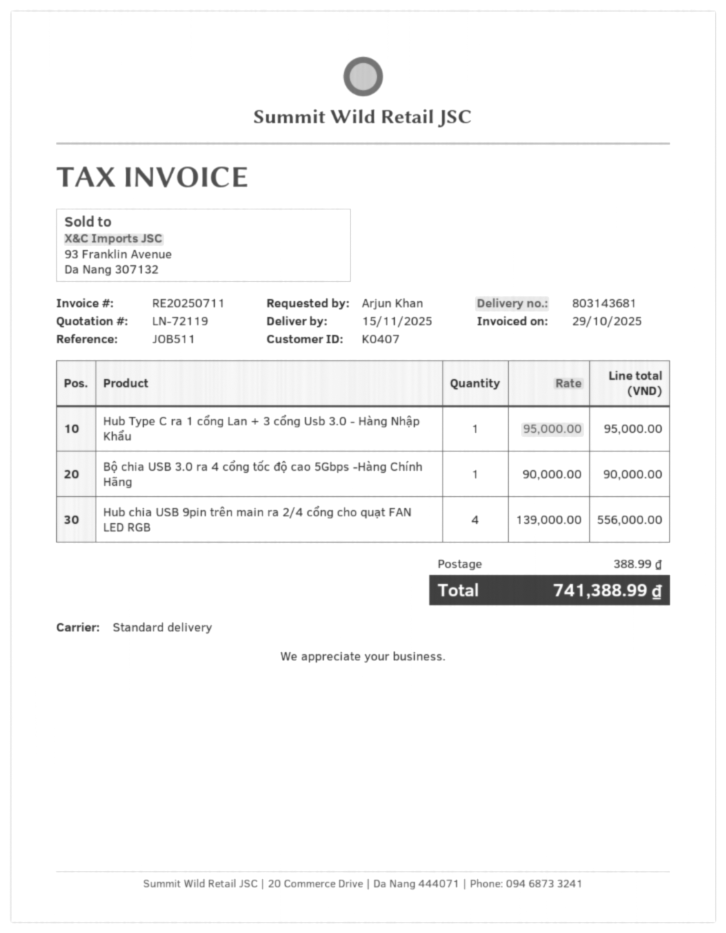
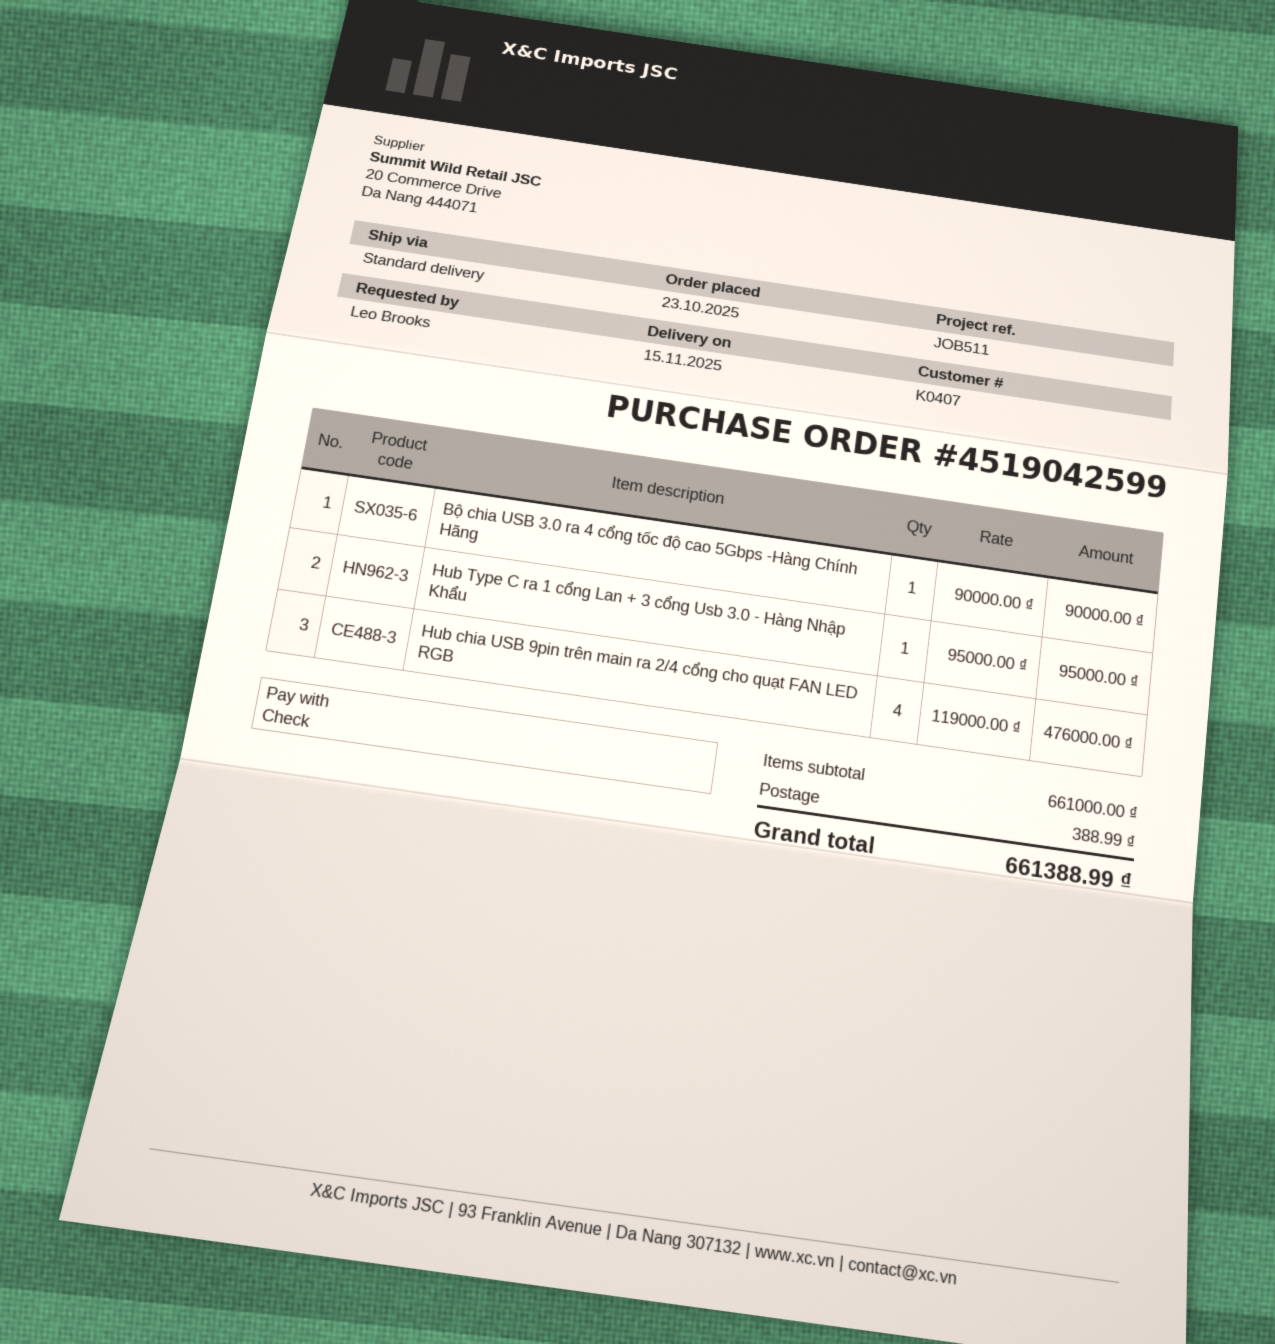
ordered by: Arjun Khan -> Leo Brooks
Hub chia USB 9pin trên main ra 2/4 cổng cho quạt FAN LED RGB: 4 x 139000.00 = 556000.00 -> 4 x 119000.00 = 476000.00
total: 741388.99 -> 661388.99

